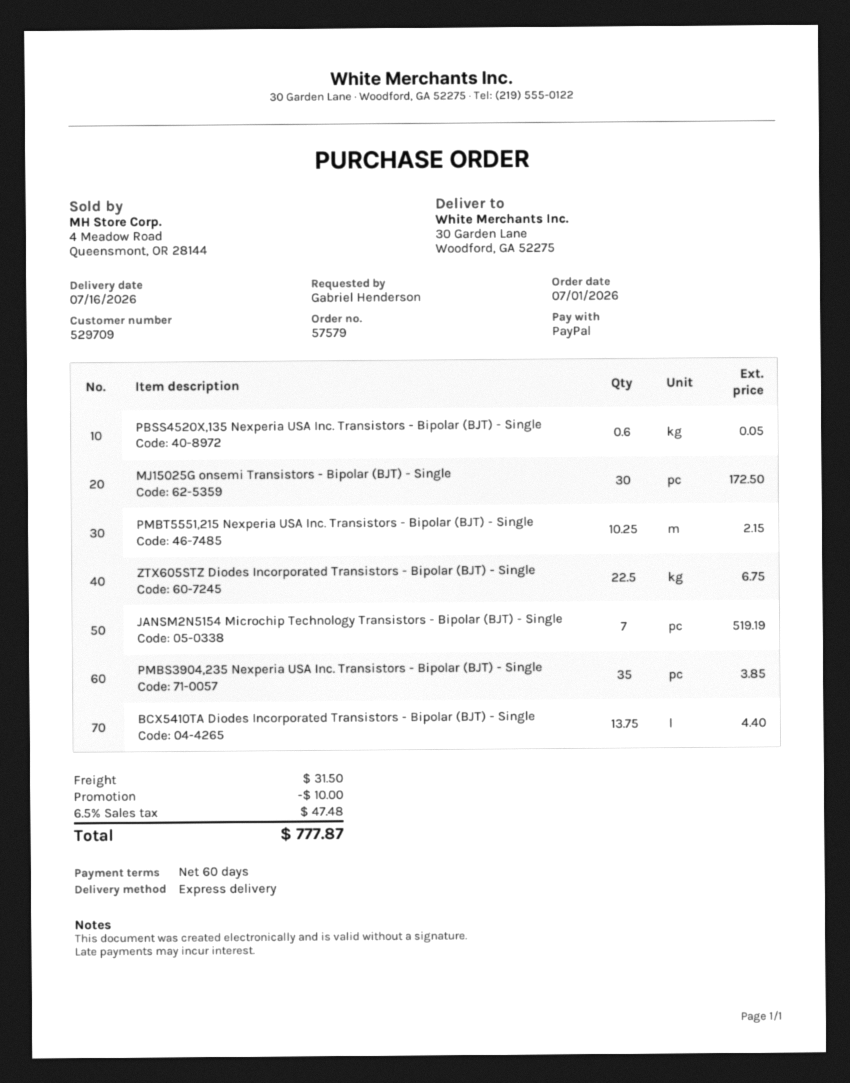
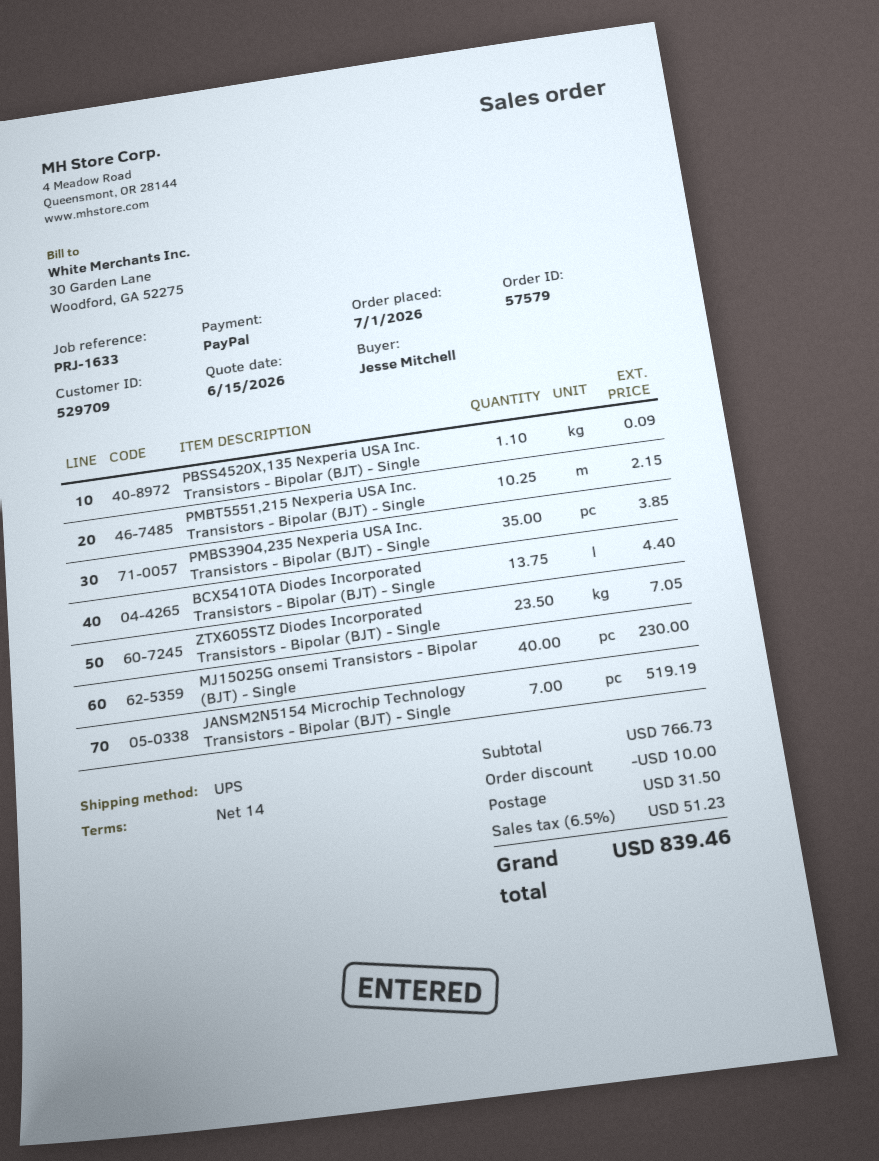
payment terms: 60 days -> 14 days
ordered by: Gabriel Henderson -> Jesse Mitchell
shipping method: express -> UPS
PBSS4520X,135 Nexperia USA Inc. Transistors - Bipolar (BJT) - Single: 0.6 for 0.05 -> 1.1 for 0.09
MJ15025G onsemi Transistors - Bipolar (BJT) - Single: 30 for 172.50 -> 40 for 230.00
ZTX605STZ Diodes Incorporated Transistors - Bipolar (BJT) - Single: 22.5 for 6.75 -> 23.5 for 7.05
tax: 6.5% = 47.48 -> 6.5% = 51.23
total: 777.87 -> 839.46

